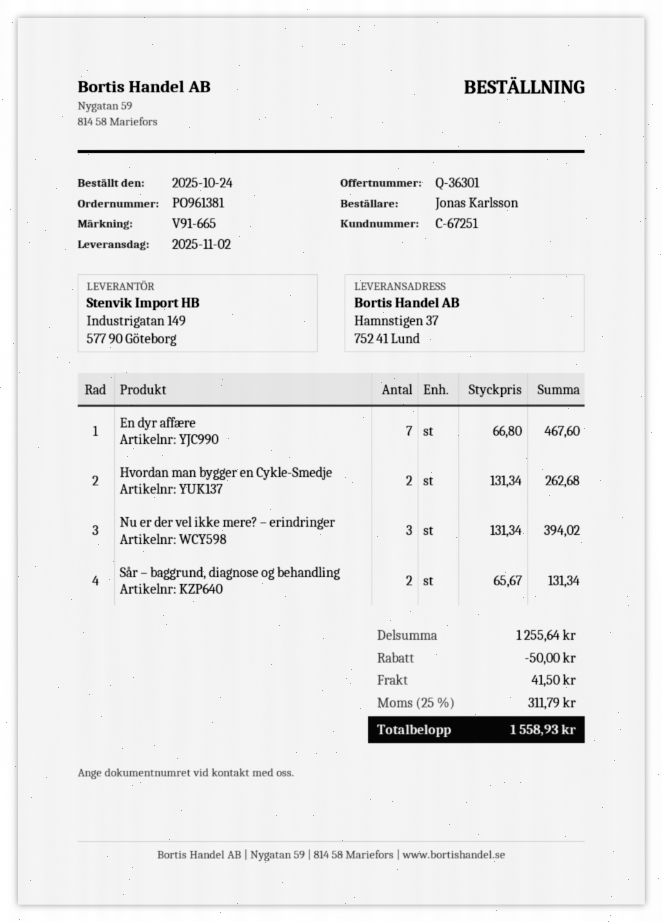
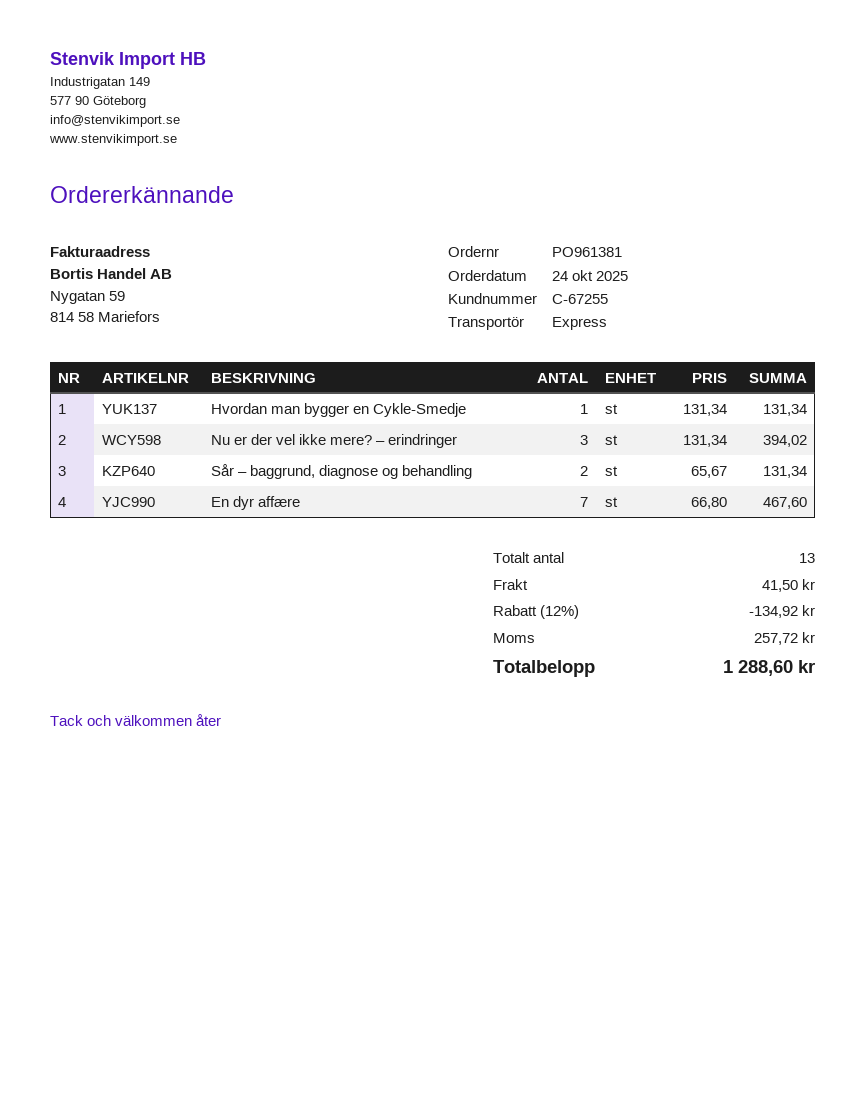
customer number: C-67251 -> C-67255
Hvordan man bygger en Cykle-Smedje: 2 x 131.34 = 262.68 -> 1 x 131.34 = 131.34
discount: 50.00 -> 134.92
tax: 311.79 -> 257.72
total: 1558.93 -> 1288.60

